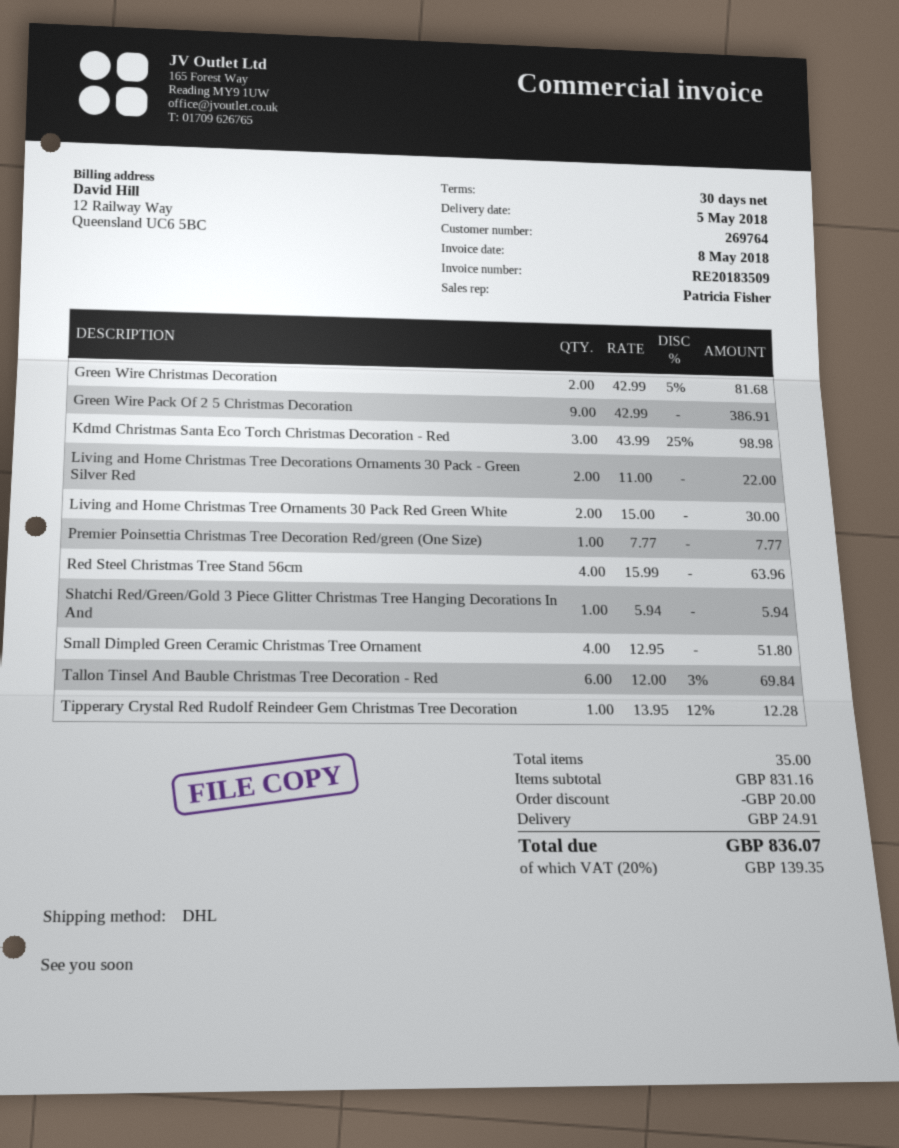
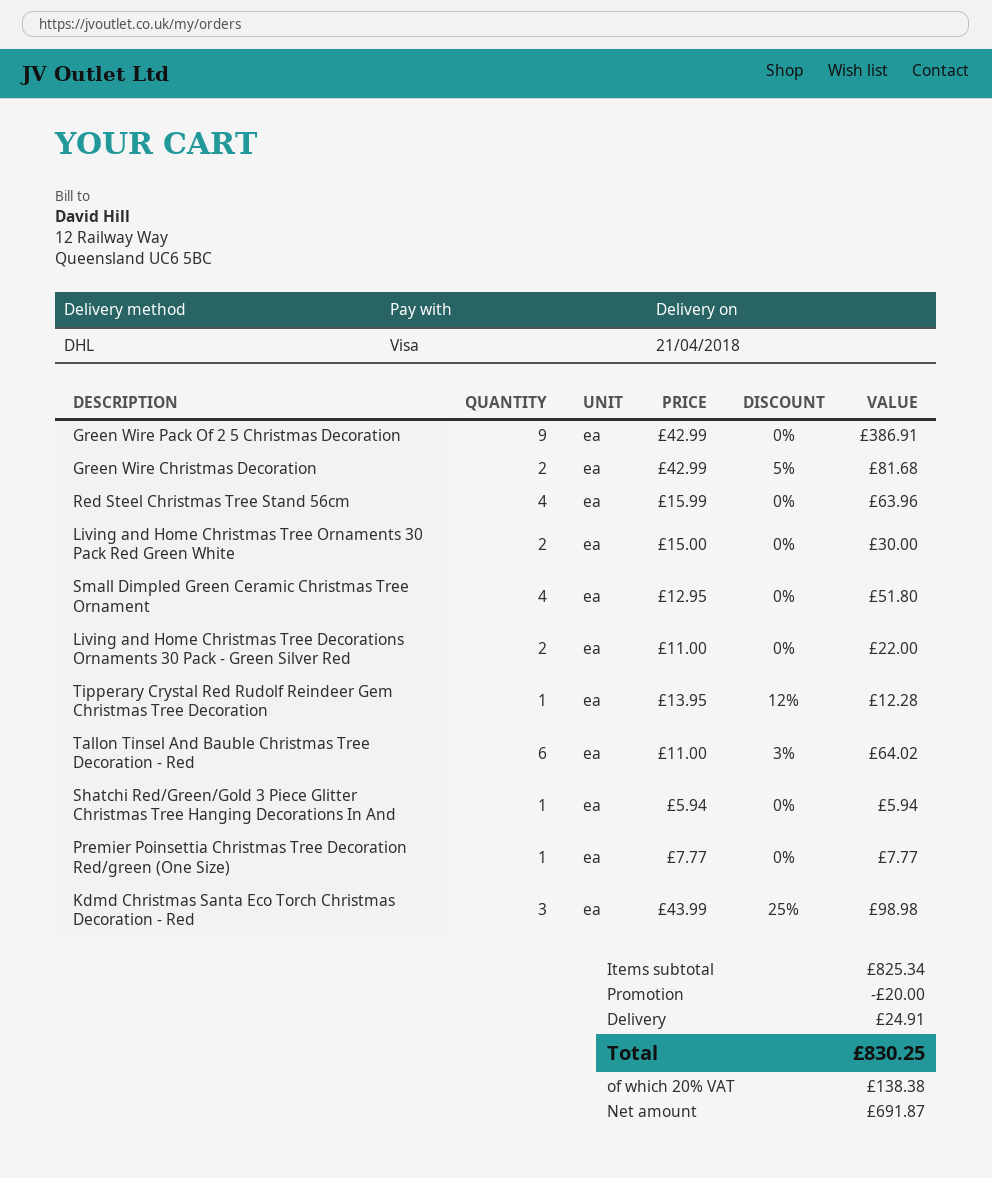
delivery date: 2018-05-05 -> 2018-04-21
Tallon Tinsel And Bauble Christmas Tree Decoration - Red: 6 x 12.00 - 3% = 69.84 -> 6 x 11.00 - 3% = 64.02
subtotal: 831.16 -> 825.34
tax: 20% = 139.35 -> 20% = 138.38
total: 836.07 -> 830.25

